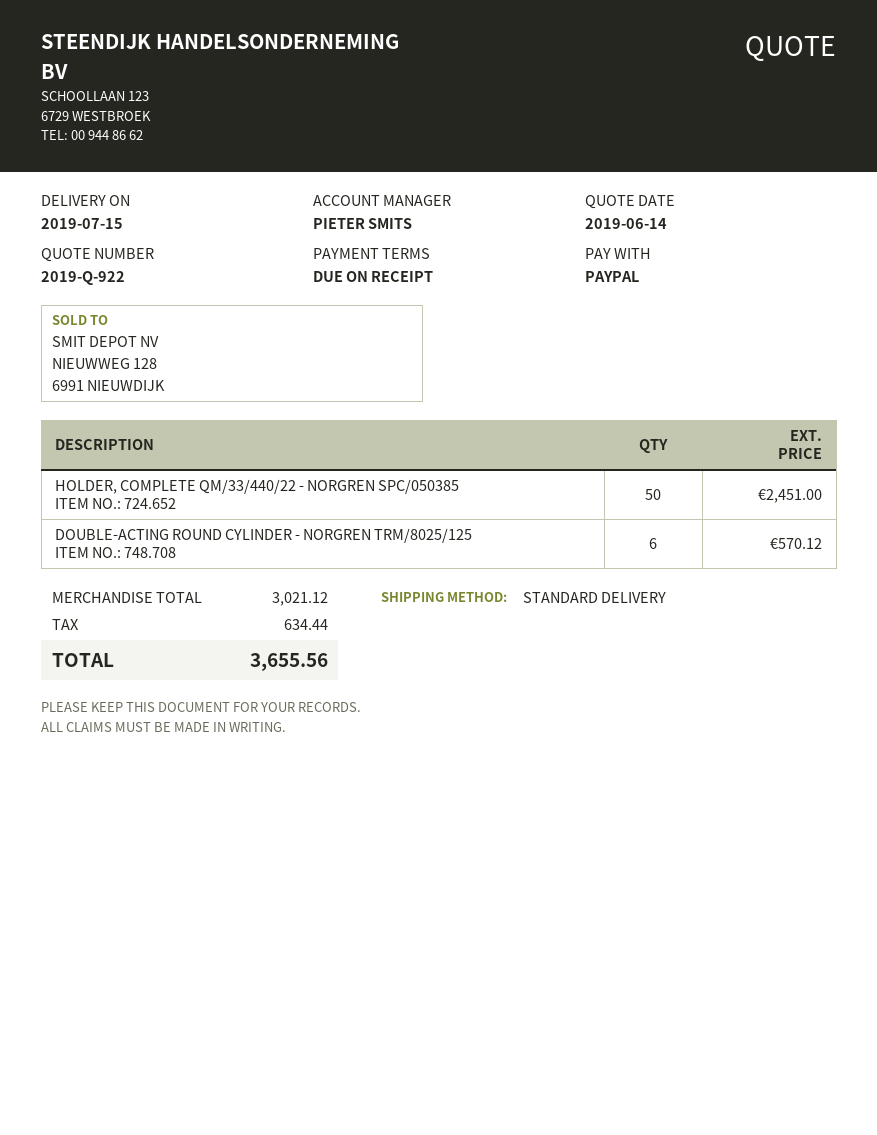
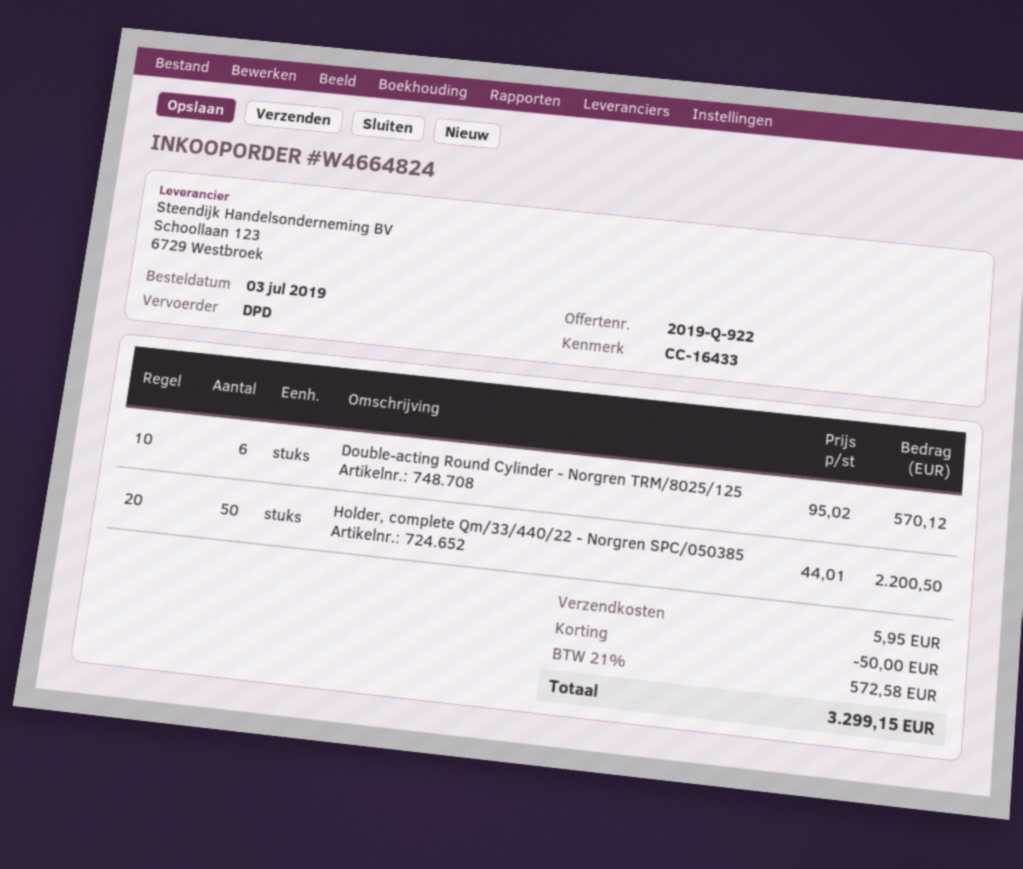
shipping method: standard -> DPD
HOLDER, COMPLETE QM/33/440/22 - NORGREN SPC/050385: 50 for 2451.00 -> 50 for 2200.50
discount: none -> 50.00
shipping: none -> 5.95
tax: 634.44 -> 572.58
total: 3655.56 -> 3299.15

